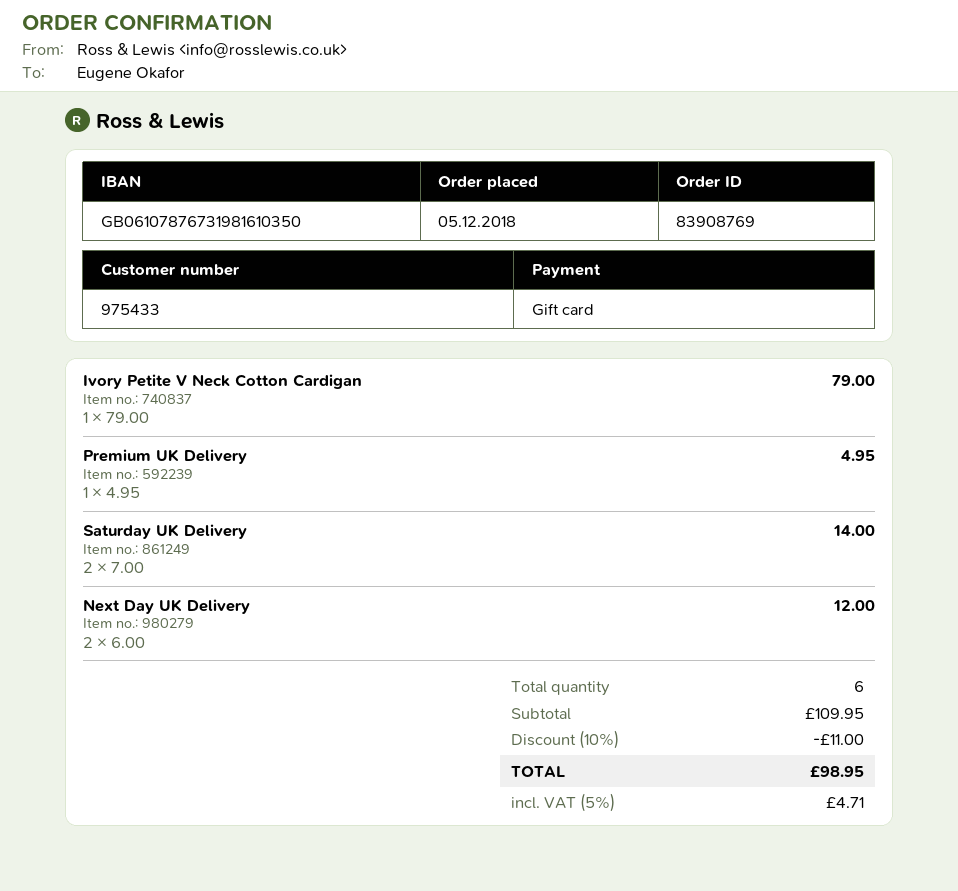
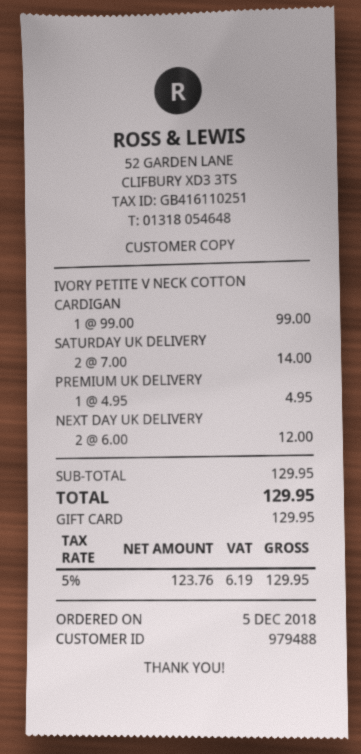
customer number: 975433 -> 979488
Ivory Petite V Neck Cotton Cardigan: 1 x 79.00 = 79.00 -> 1 x 99.00 = 99.00
subtotal: 109.95 -> 129.95
discount: 10% = 11.00 -> none
tax: 5% = 4.71 -> 5% = 6.19
total: 98.95 -> 129.95

